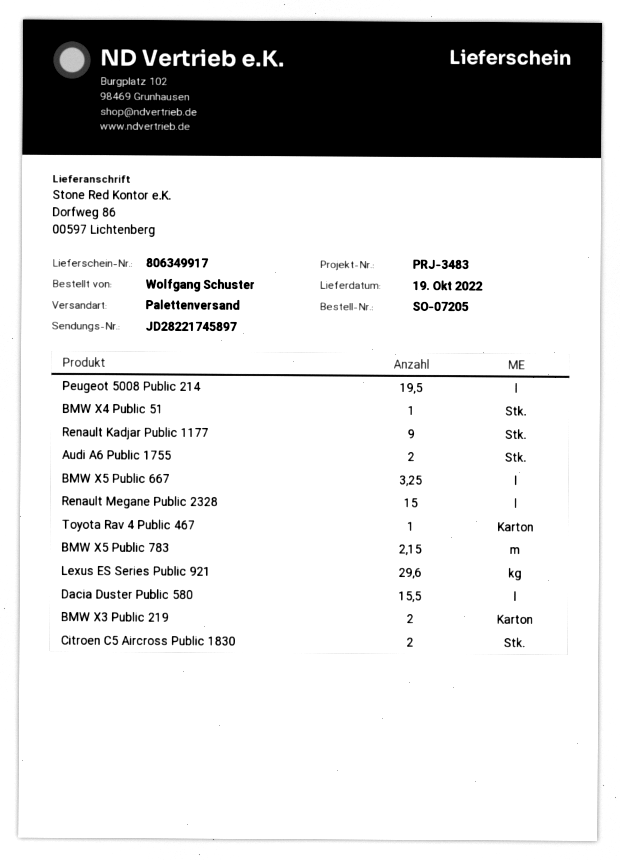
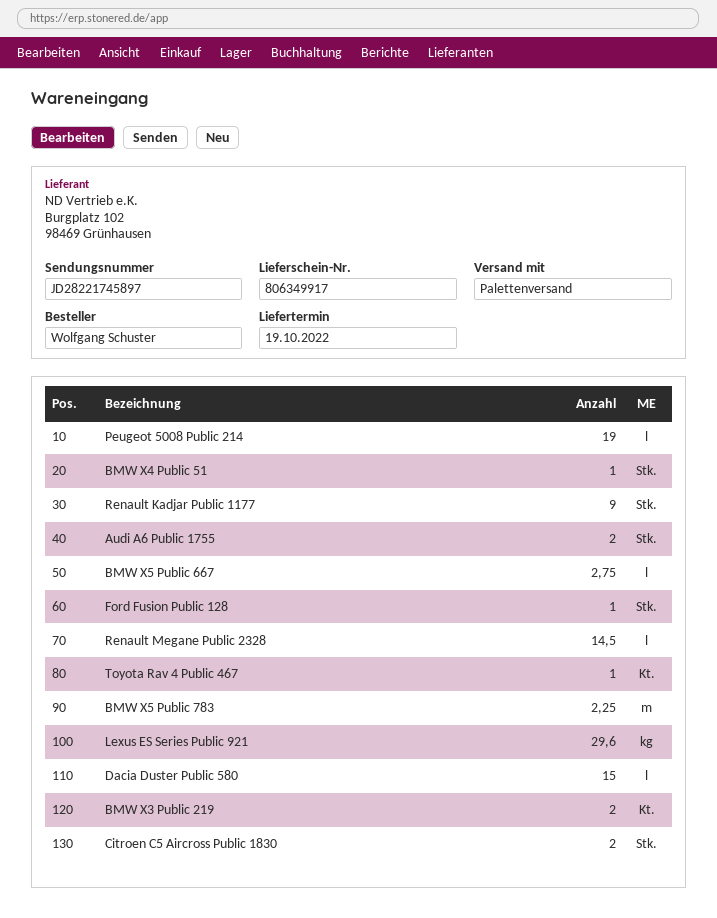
Peugeot 5008 Public 214: 19.5 -> 19
BMW X5 Public 667: 3.25 -> 2.75
Renault Megane Public 2328: 15 -> 14.5
BMW X5 Public 783: 2.15 -> 2.25
Dacia Duster Public 580: 15.5 -> 15
Ford Fusion Public 128: none -> 1

